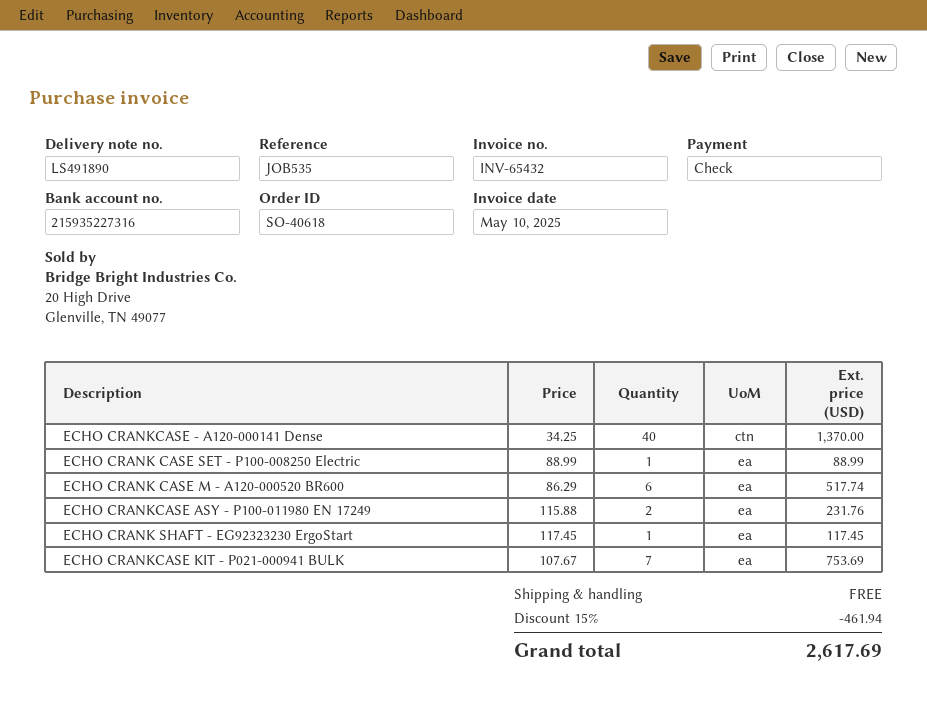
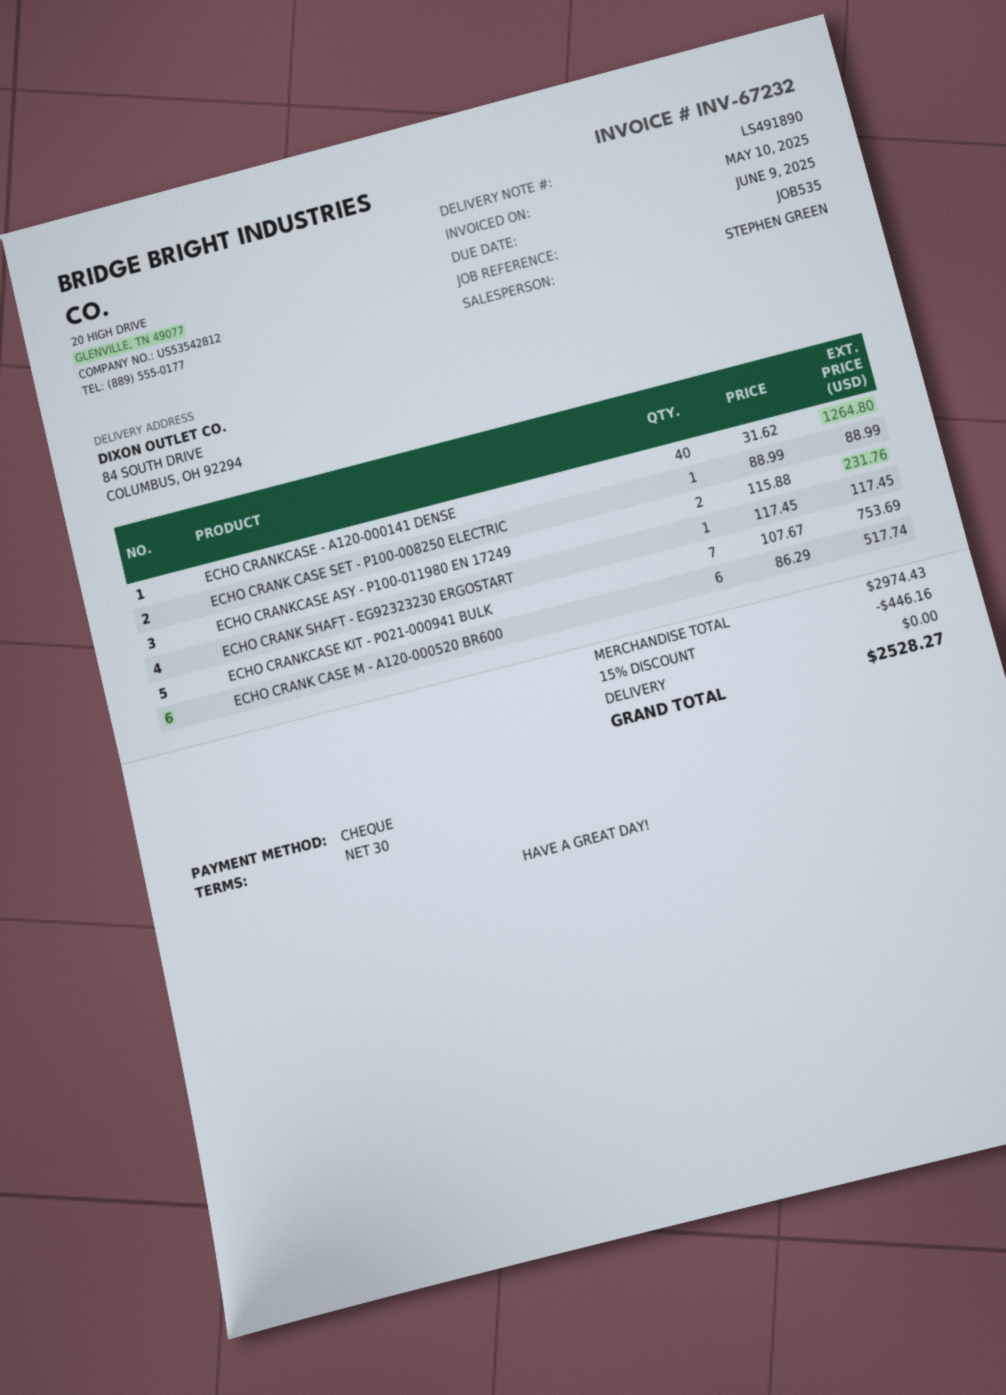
invoice number: INV-65432 -> INV-67232
ECHO CRANKCASE - A120-000141 Dense: 40 x 34.25 = 1370.00 -> 40 x 31.62 = 1264.80
discount: 15% = 461.94 -> 15% = 446.16
total: 2617.69 -> 2528.27

